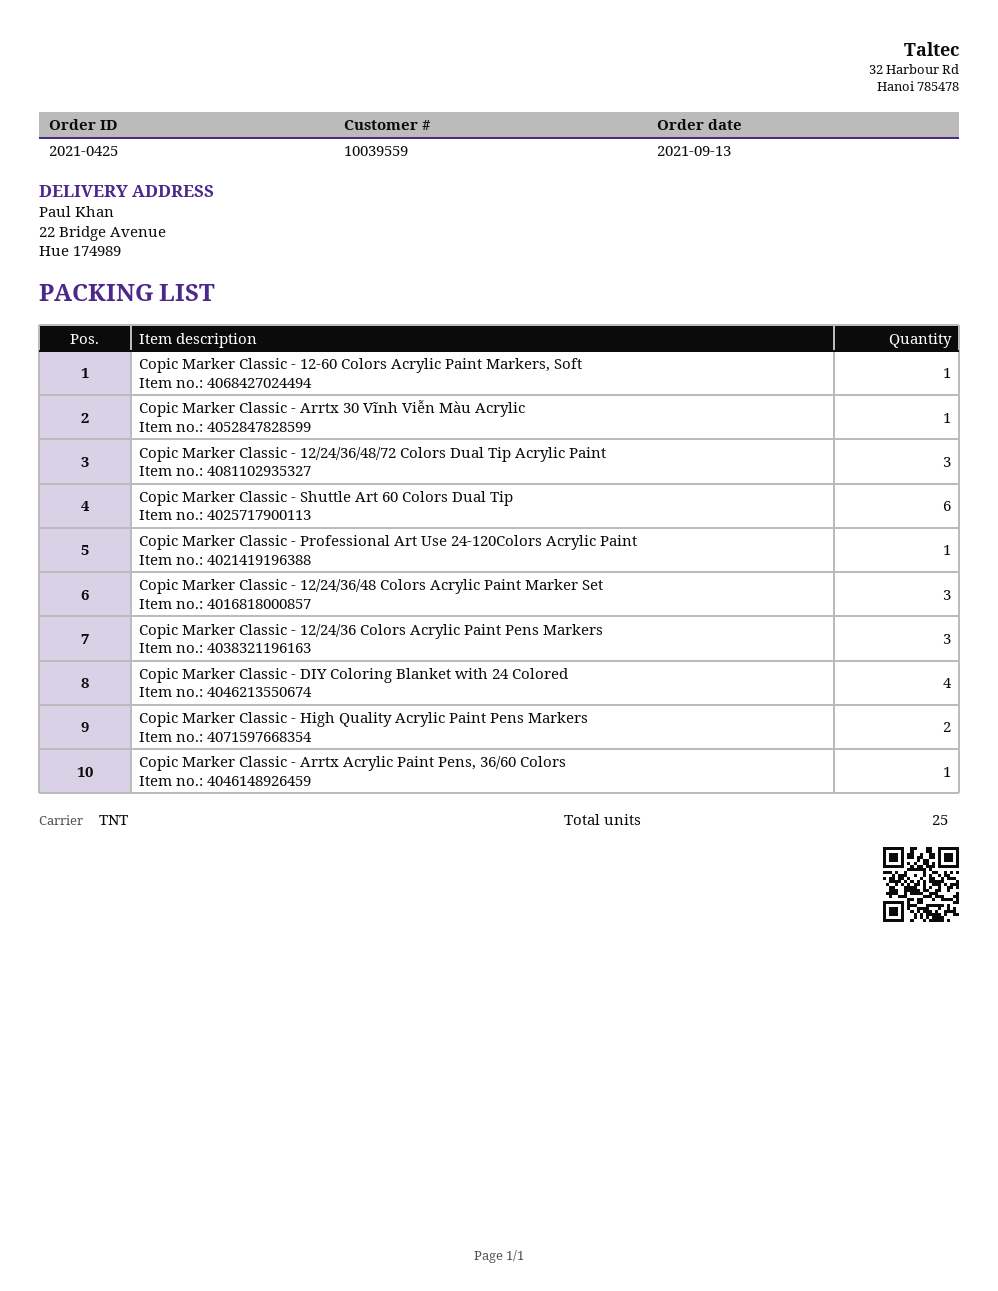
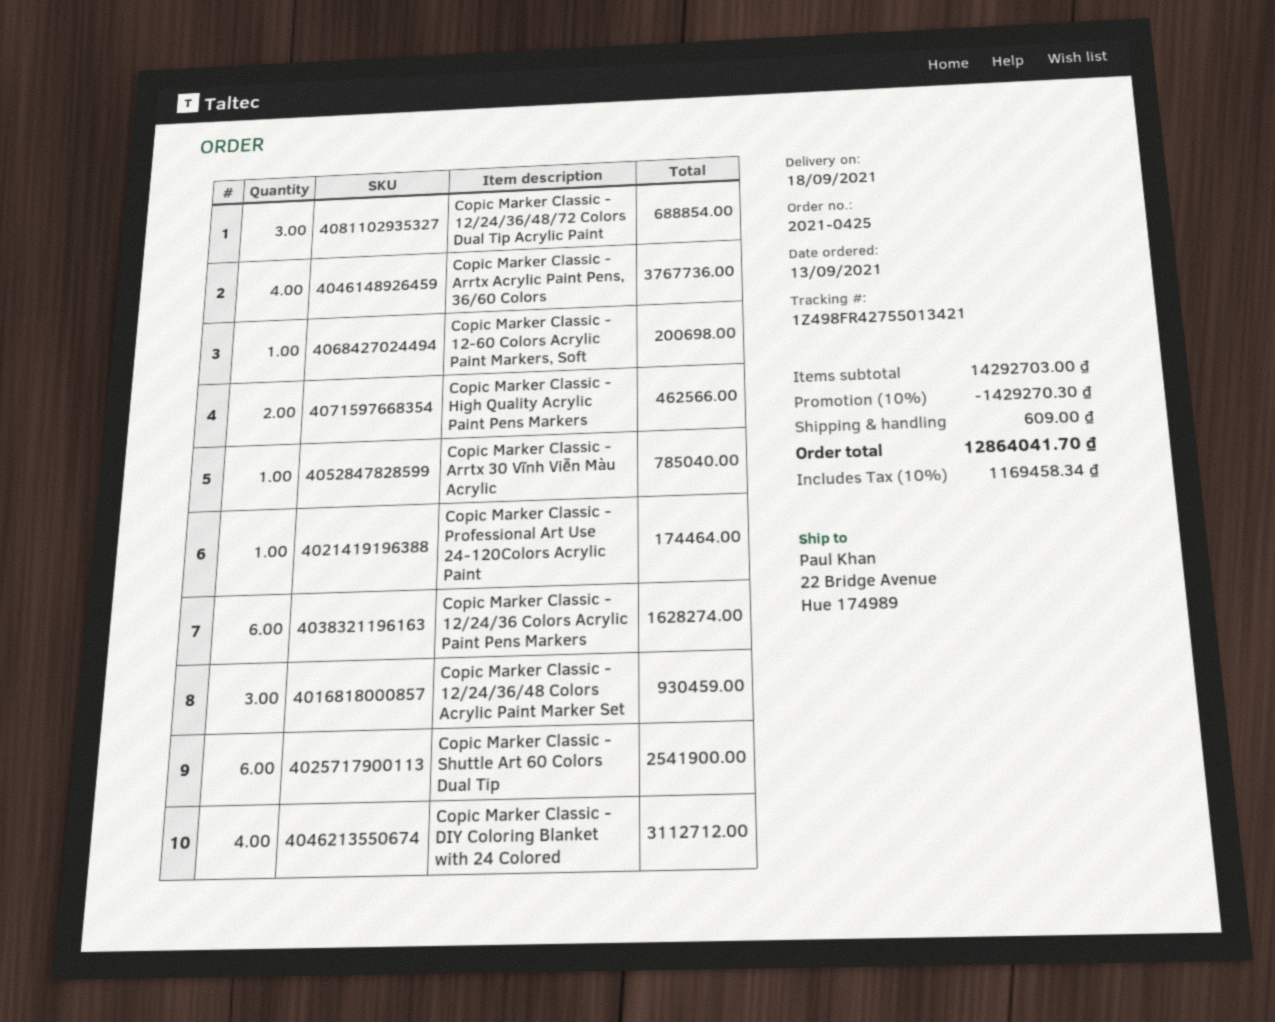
Copic Marker Classic - 12/24/36 Colors Acrylic Paint Pens Markers: 3 -> 6
Copic Marker Classic - Arrtx Acrylic Paint Pens, 36/60 Colors: 1 -> 4

